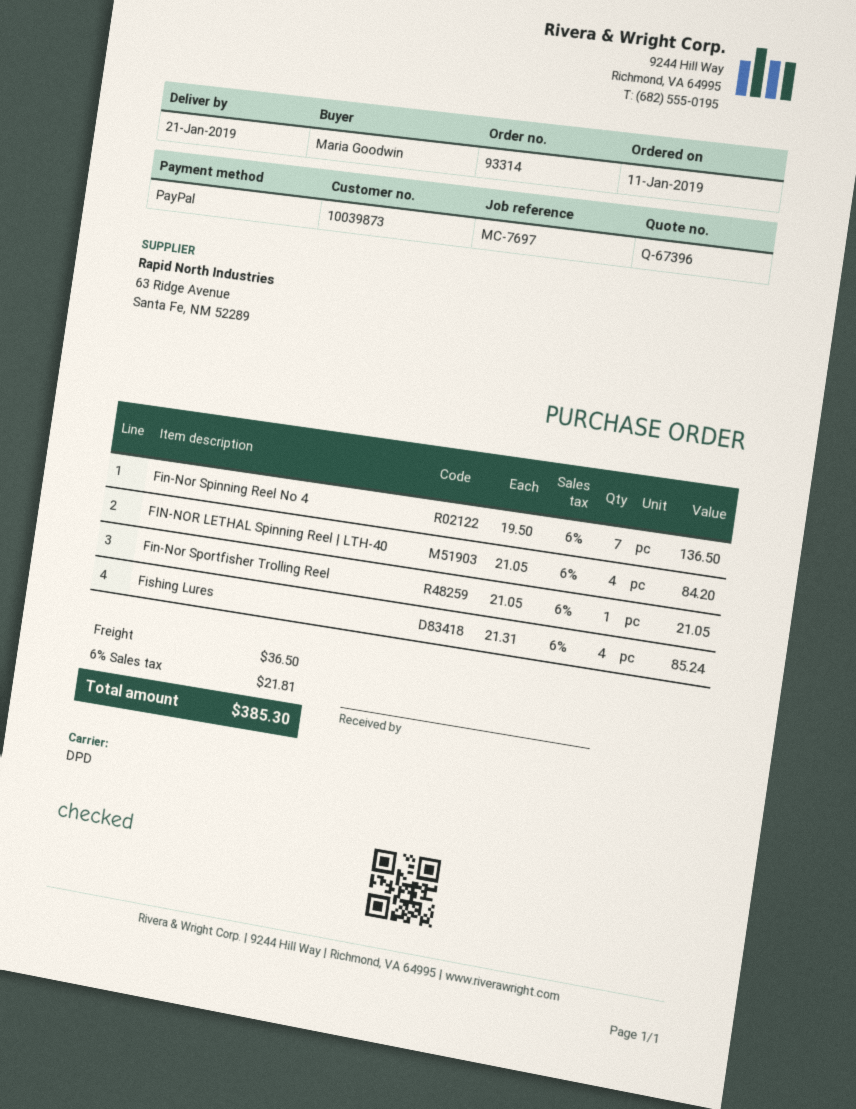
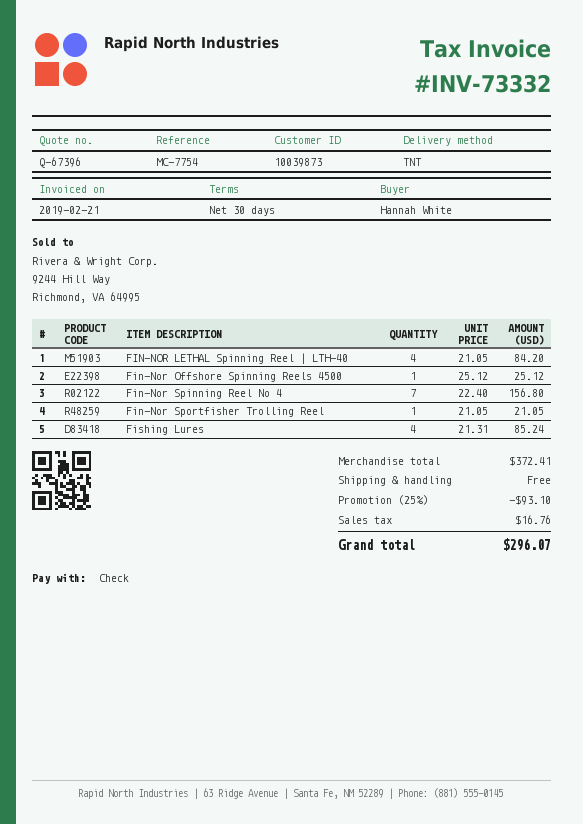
reference: MC-7697 -> MC-7754
ordered by: Maria Goodwin -> Hannah White
payment method: PayPal -> cheque
shipping method: DPD -> TNT
Fin-Nor Spinning Reel No 4: 7 x 19.50 = 136.50 -> 7 x 22.40 = 156.80
Fin-Nor Offshore Spinning Reels 4500: none -> 1 x 25.12 = 25.12
discount: none -> 25% = 93.10
shipping: 36.50 -> 0.00
tax: 21.81 -> 16.76
total: 385.30 -> 296.07

